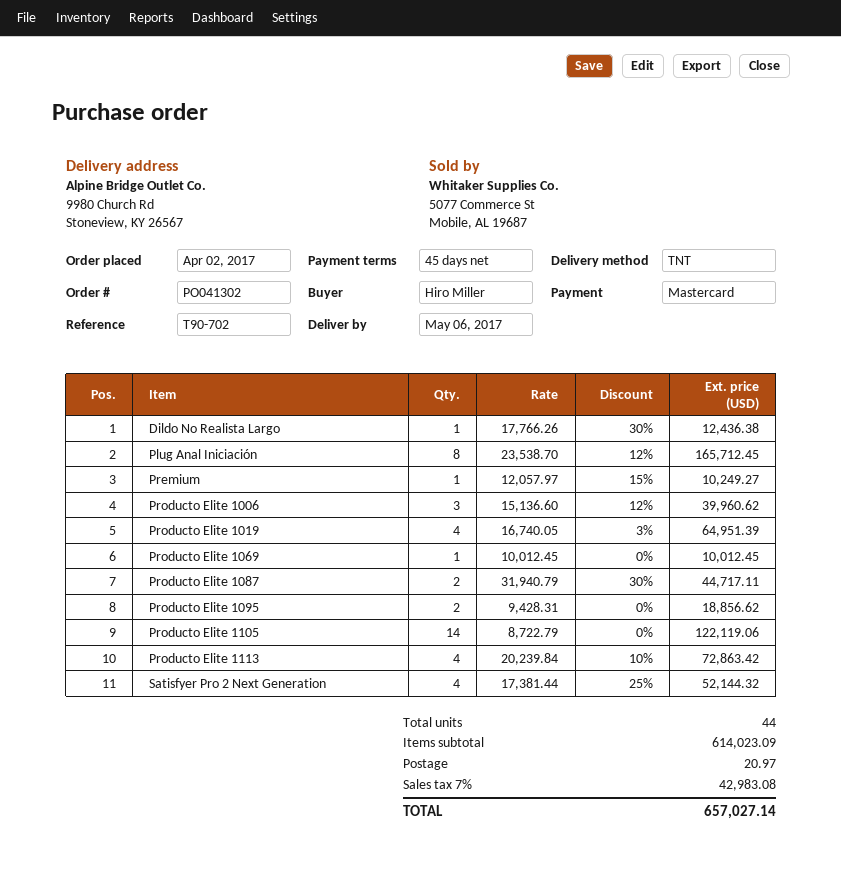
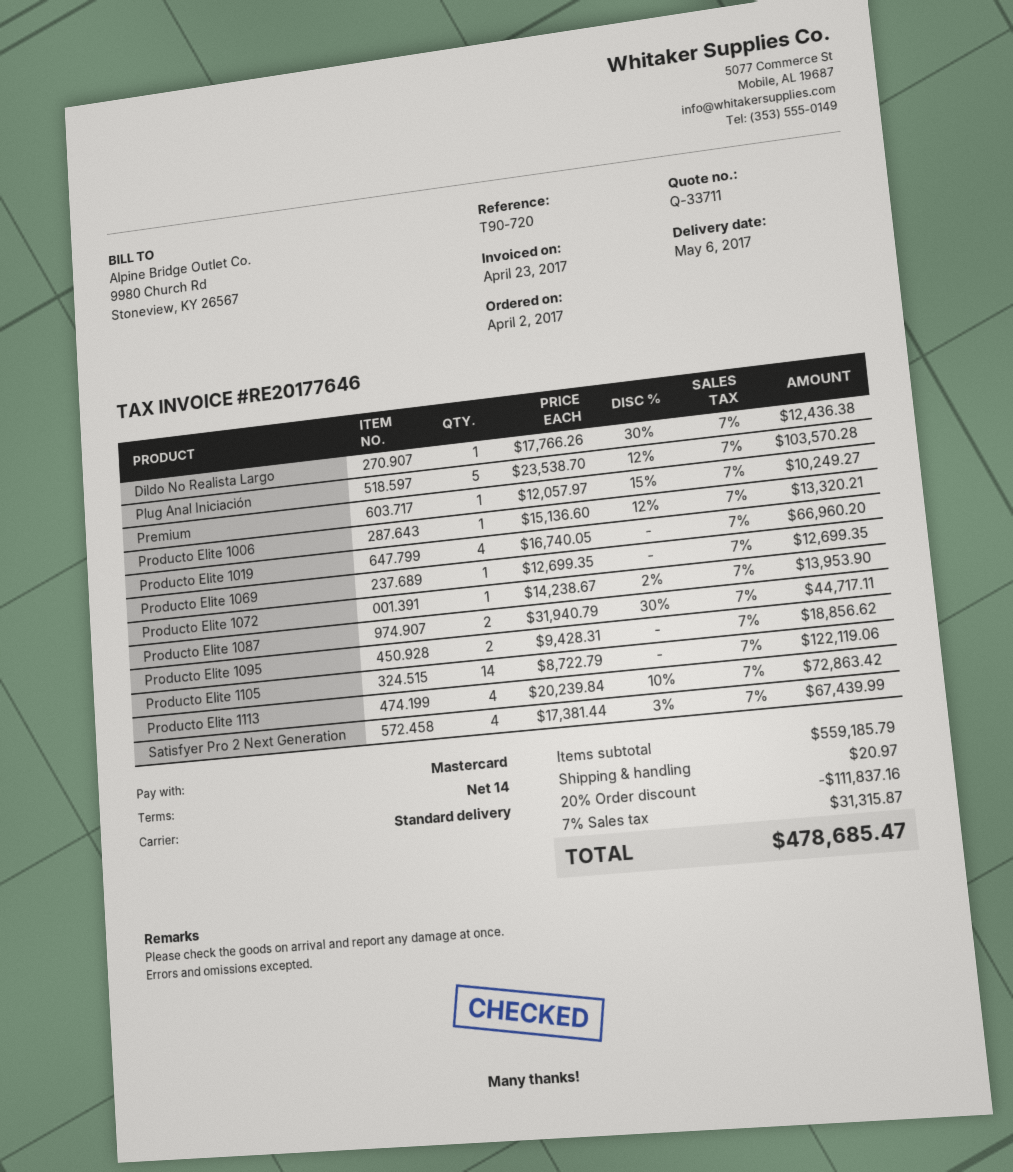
payment terms: 45 days -> 14 days
reference: T90-702 -> T90-720
shipping method: TNT -> standard
Plug Anal Iniciación: 8 x 23538.70 - 12% = 165712.45 -> 5 x 23538.70 - 12% = 103570.28
Producto Elite 1006: 3 x 15136.60 - 12% = 39960.62 -> 1 x 15136.60 - 12% = 13320.21
Producto Elite 1019: 4 x 16740.05 - 3% = 64951.39 -> 4 x 16740.05 = 66960.20
Producto Elite 1069: 1 x 10012.45 = 10012.45 -> 1 x 12699.35 = 12699.35
Satisfyer Pro 2 Next Generation: 4 x 17381.44 - 25% = 52144.32 -> 4 x 17381.44 - 3% = 67439.99
Producto Elite 1072: none -> 1 x 14238.67 - 2% = 13953.90
subtotal: 614023.09 -> 559185.79
discount: none -> 20% = 111837.16
tax: 7% = 42983.08 -> 7% = 31315.87
total: 657027.14 -> 478685.47

